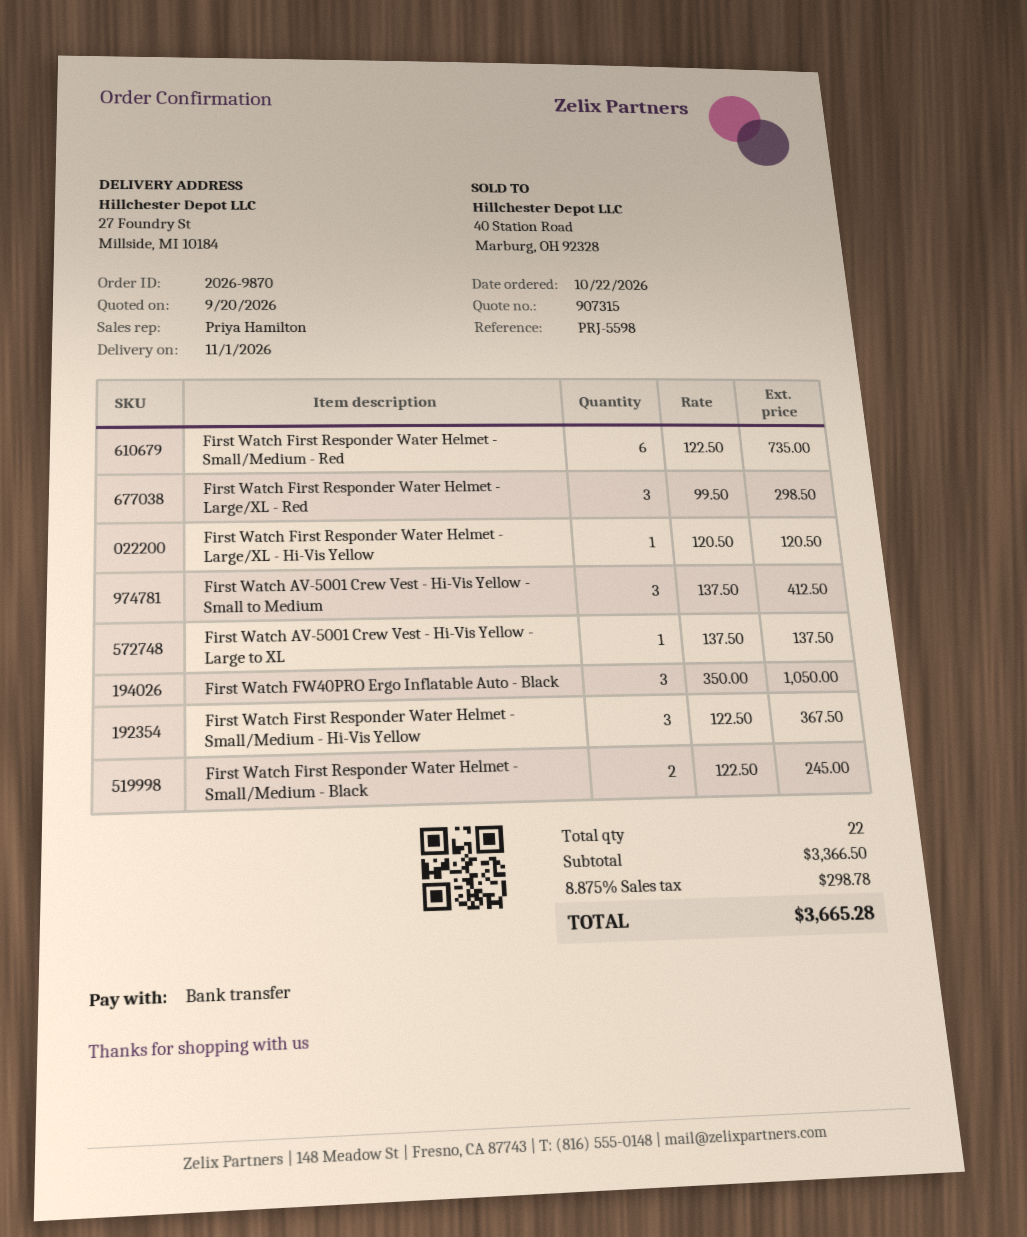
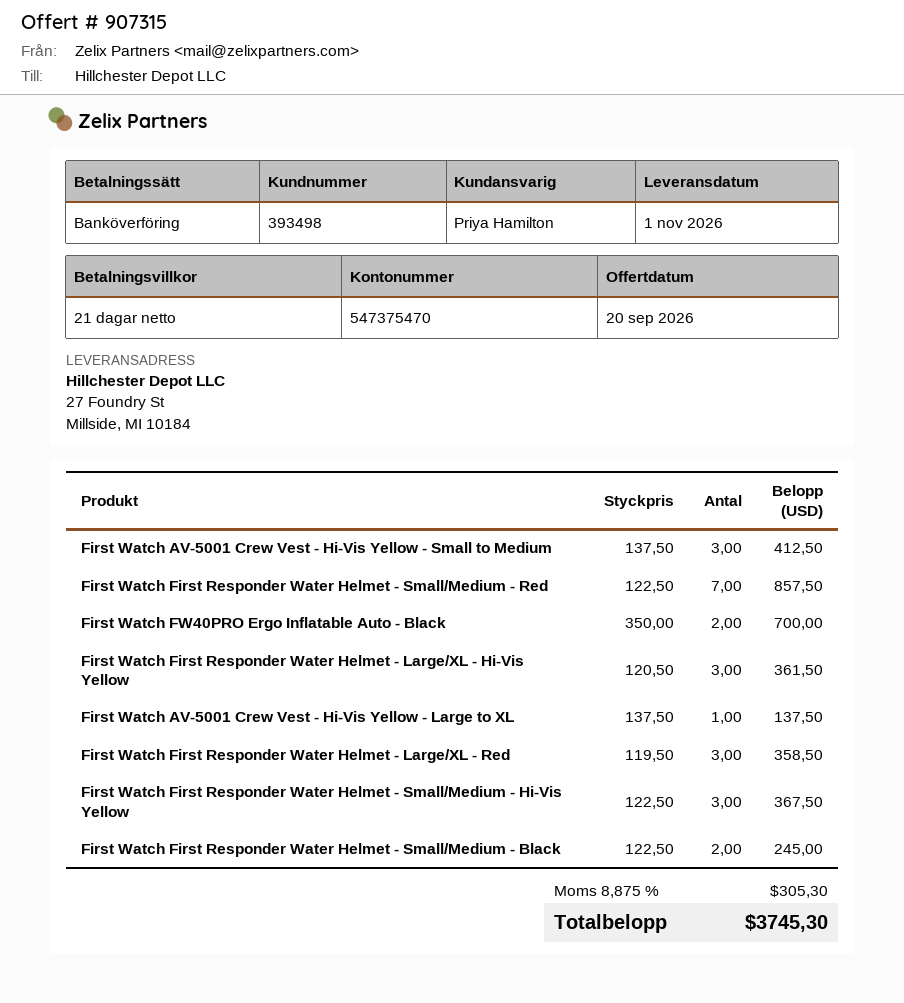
First Watch First Responder Water Helmet - Small/Medium - Red: 6 x 122.50 = 735.00 -> 7 x 122.50 = 857.50
First Watch First Responder Water Helmet - Large/XL - Red: 3 x 99.50 = 298.50 -> 3 x 119.50 = 358.50
First Watch First Responder Water Helmet - Large/XL - Hi-Vis Yellow: 1 x 120.50 = 120.50 -> 3 x 120.50 = 361.50
First Watch FW40PRO Ergo Inflatable Auto - Black: 3 x 350.00 = 1050.00 -> 2 x 350.00 = 700.00
tax: 8.875% = 298.78 -> 8.875% = 305.30
total: 3665.28 -> 3745.30

